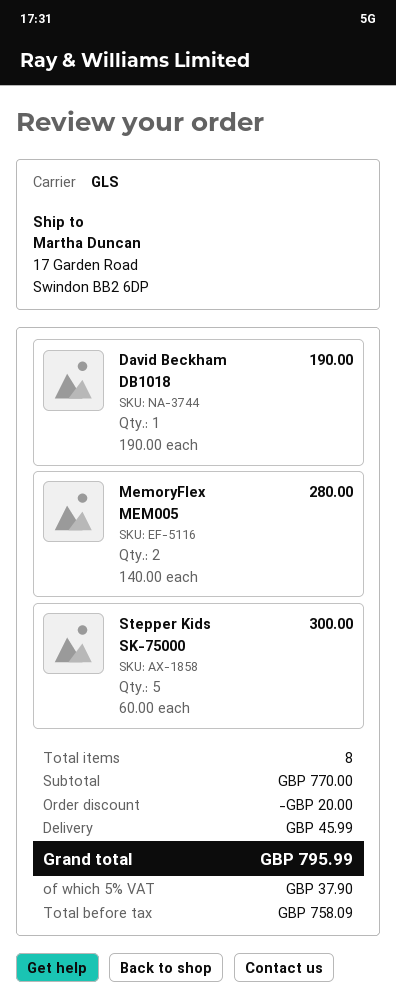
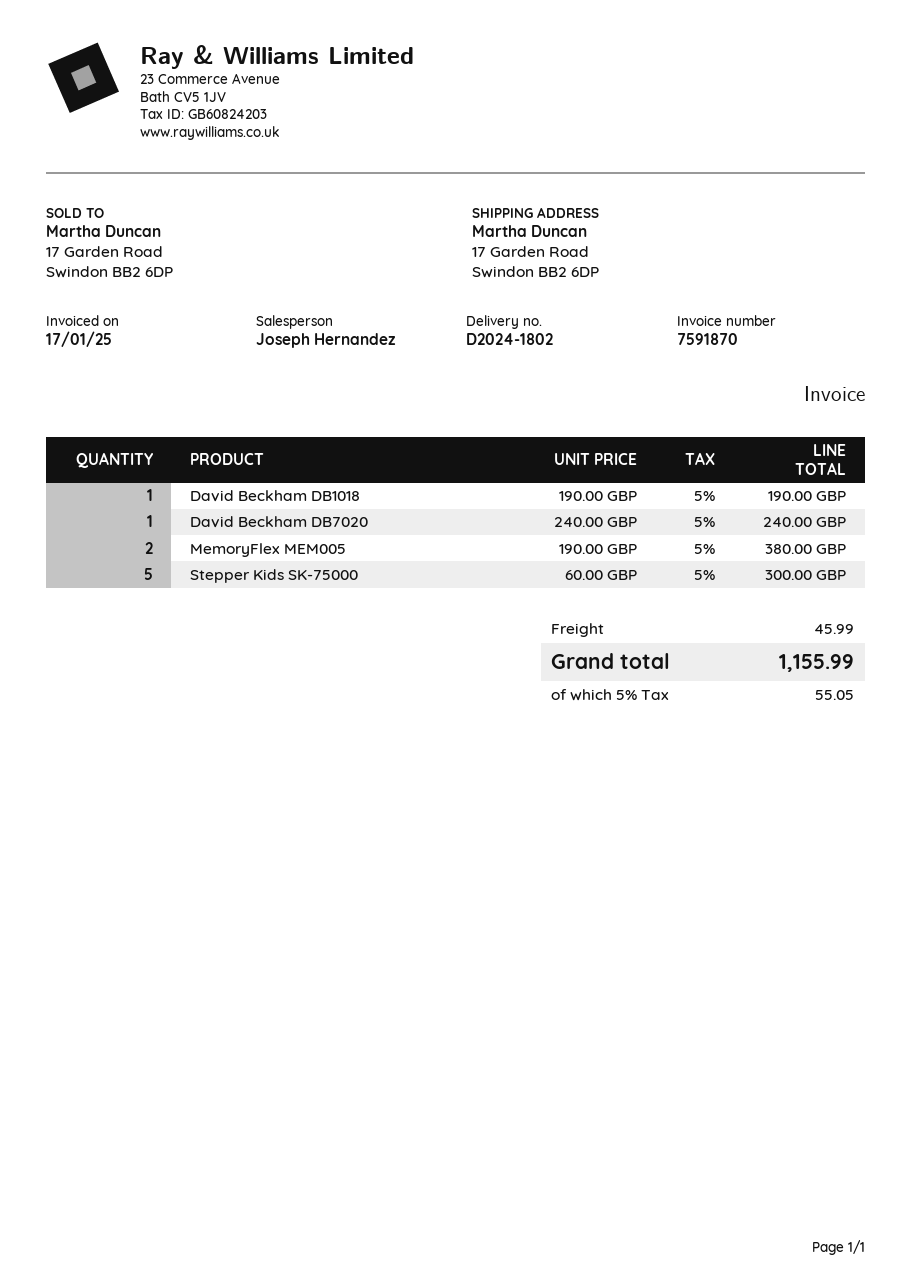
MemoryFlex MEM005: 2 x 140.00 = 280.00 -> 2 x 190.00 = 380.00
David Beckham DB7020: none -> 1 x 240.00 = 240.00
discount: 20.00 -> none
tax: 5% = 37.90 -> 5% = 55.05
total: 795.99 -> 1155.99

